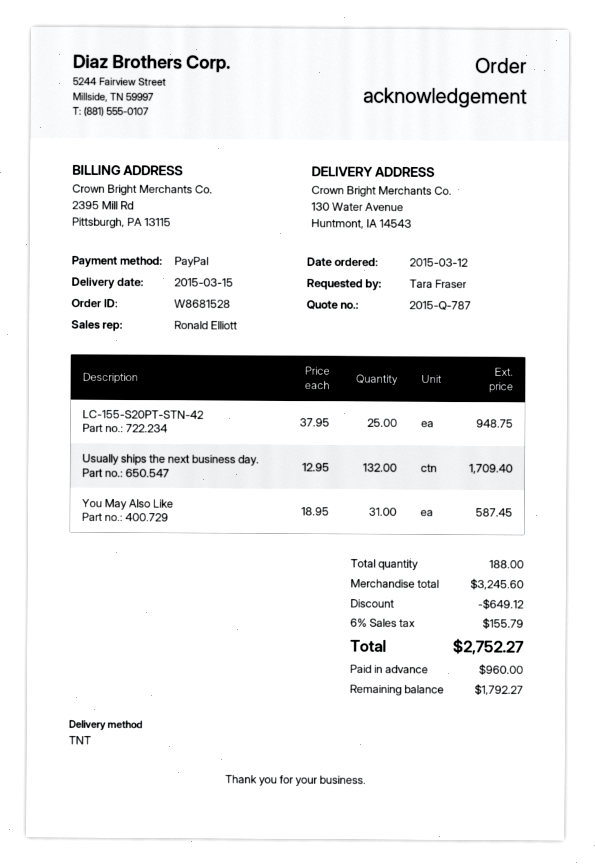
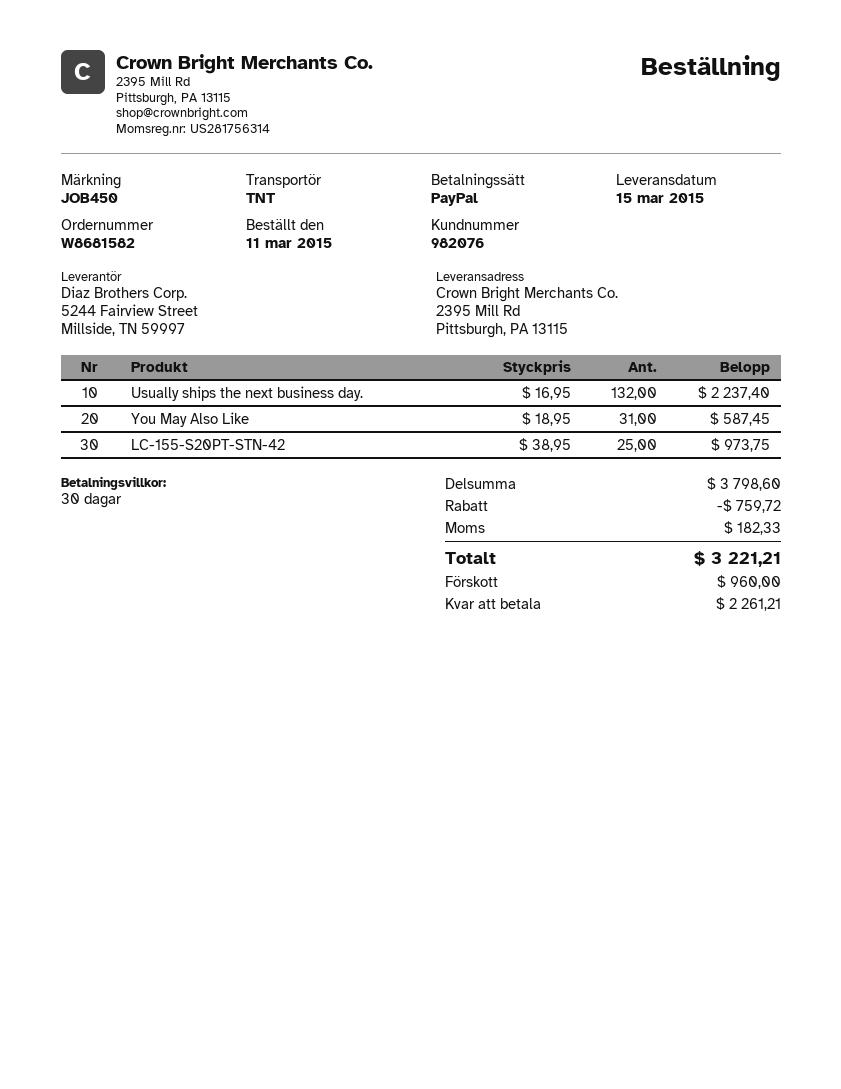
order number: W8681528 -> W8681582
order date: 2015-03-12 -> 2015-03-11
ship to: 130 Water Avenue, Huntmont, IA 14543 -> 2395 Mill Rd, Pittsburgh, PA 13115
LC-155-S20PT-STN-42: 25 x 37.95 = 948.75 -> 25 x 38.95 = 973.75
Usually ships the next business day.: 132 x 12.95 = 1709.40 -> 132 x 16.95 = 2237.40
subtotal: 3245.60 -> 3798.60
discount: 649.12 -> 759.72
tax: 155.79 -> 182.33
total: 2752.27 -> 3221.21
balance: 1792.27 -> 2261.21

